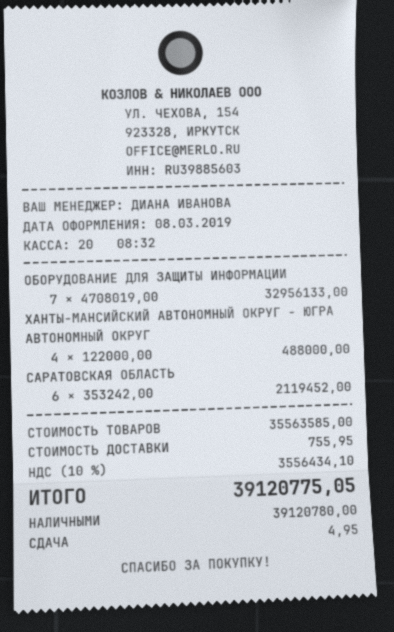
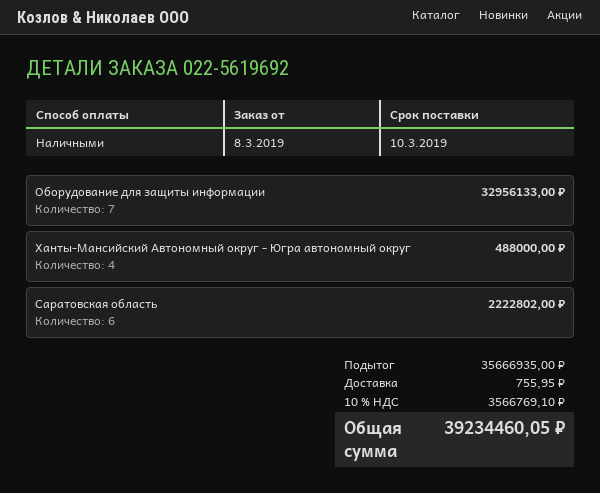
САРАТОВСКАЯ ОБЛАСТЬ: 6 for 2119452.00 -> 6 for 2222802.00
subtotal: 35563585.00 -> 35666935.00
tax: 10% = 3556434.10 -> 10% = 3566769.10
total: 39120775.05 -> 39234460.05

